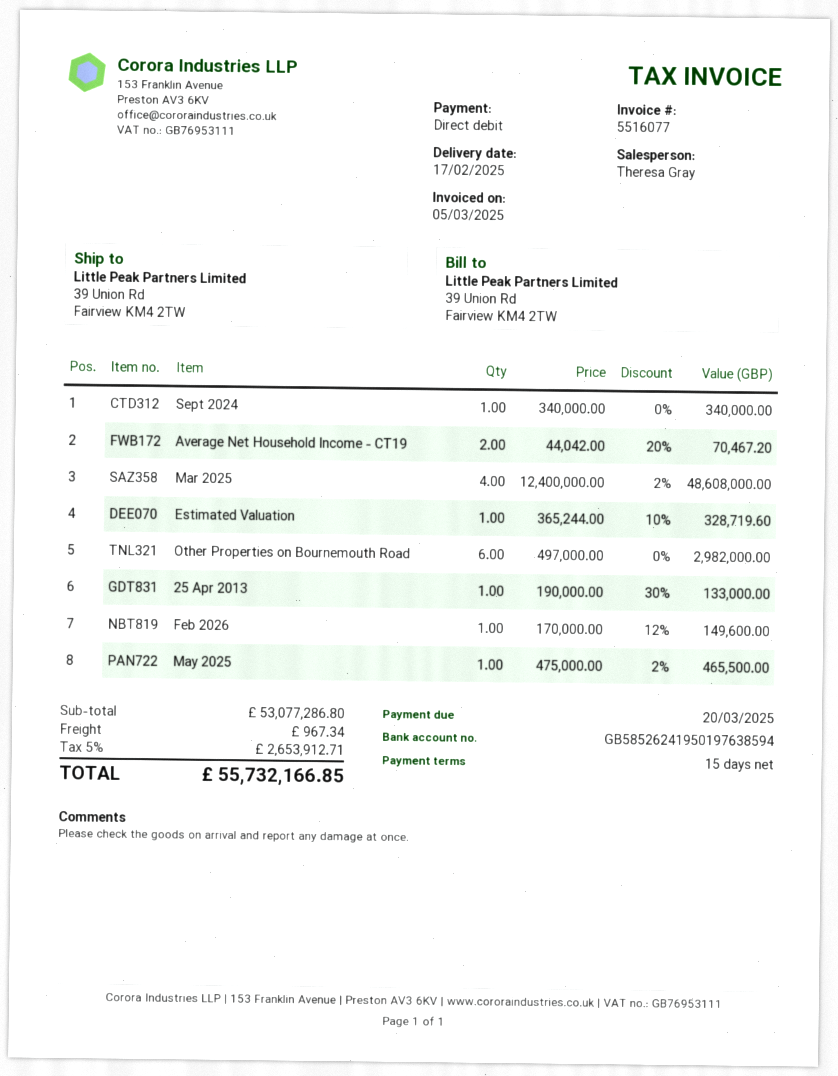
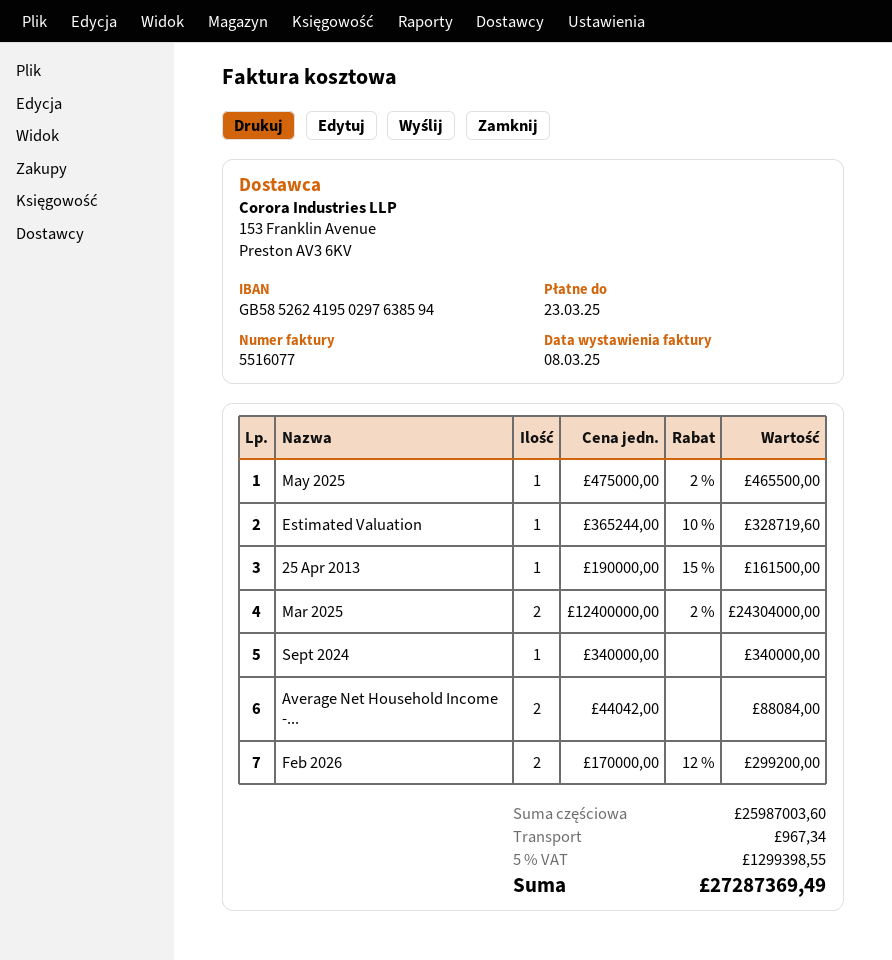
invoice date: 2025-03-05 -> 2025-03-08
due date: 2025-03-20 -> 2025-03-23
bank account: GB58526241950197638594 -> GB58526241950297638594
Average Net Household Income - CT19: 2 x 44042.00 - 20% = 70467.20 -> 2 x 44042.00 = 88084.00
Mar 2025: 4 x 12400000.00 - 2% = 48608000.00 -> 2 x 12400000.00 - 2% = 24304000.00
Other Properties on Bournemouth Road: 6 x 497000.00 = 2982000.00 -> none
25 Apr 2013: 1 x 190000.00 - 30% = 133000.00 -> 1 x 190000.00 - 15% = 161500.00
Feb 2026: 1 x 170000.00 - 12% = 149600.00 -> 2 x 170000.00 - 12% = 299200.00
subtotal: 53077286.80 -> 25987003.60
tax: 5% = 2653912.71 -> 5% = 1299398.55
total: 55732166.85 -> 27287369.49

